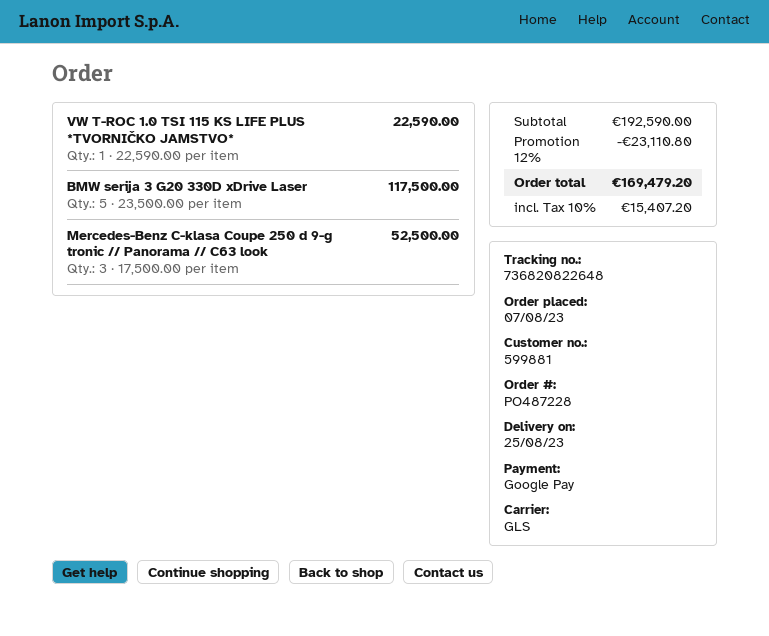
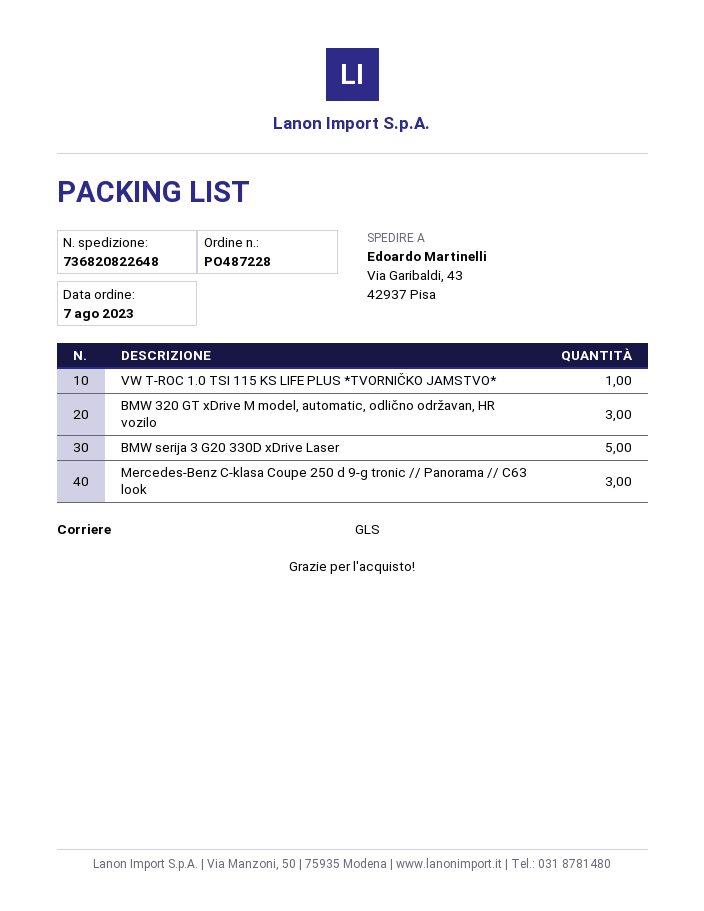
BMW 320 GT xDrive M model, automatic, odlično održavan, HR vozilo: none -> 3

